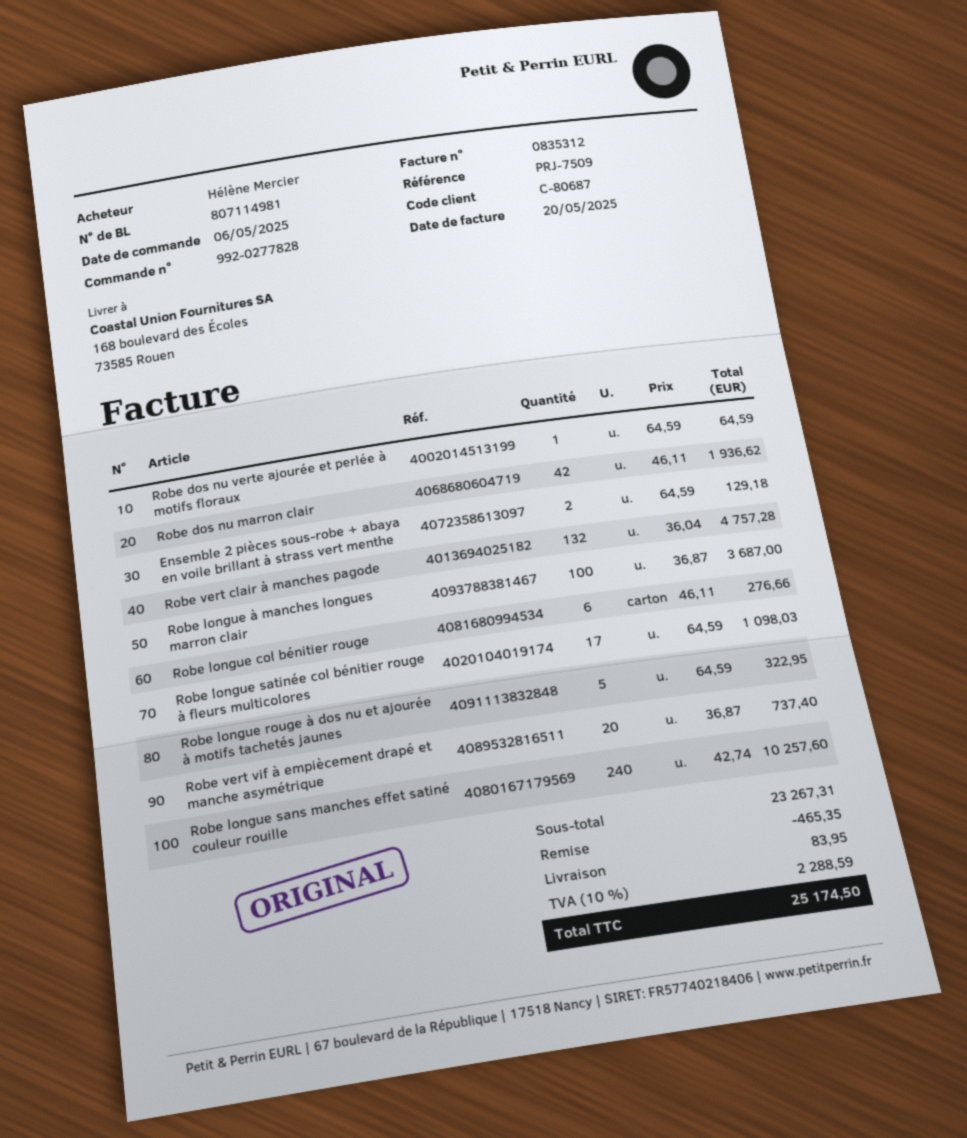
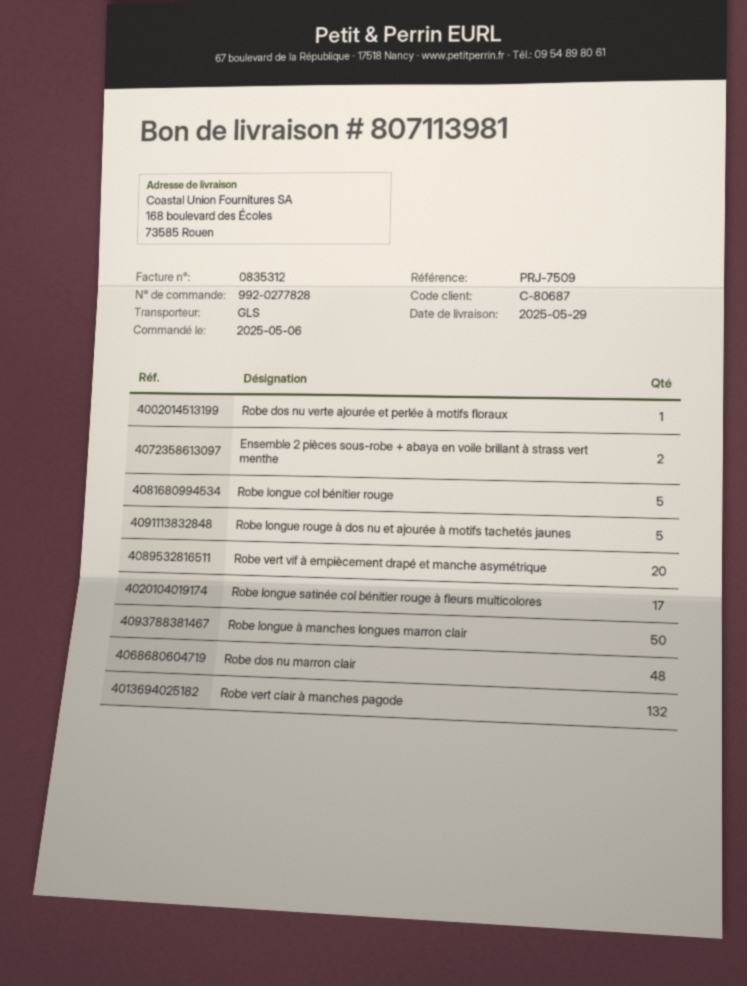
delivery note number: 807114981 -> 807113981
Robe dos nu marron clair: 42 -> 48
Robe longue à manches longues marron clair: 100 -> 50
Robe longue col bénitier rouge: 6 -> 5
Robe longue sans manches effet satiné couleur rouille: 240 -> none

